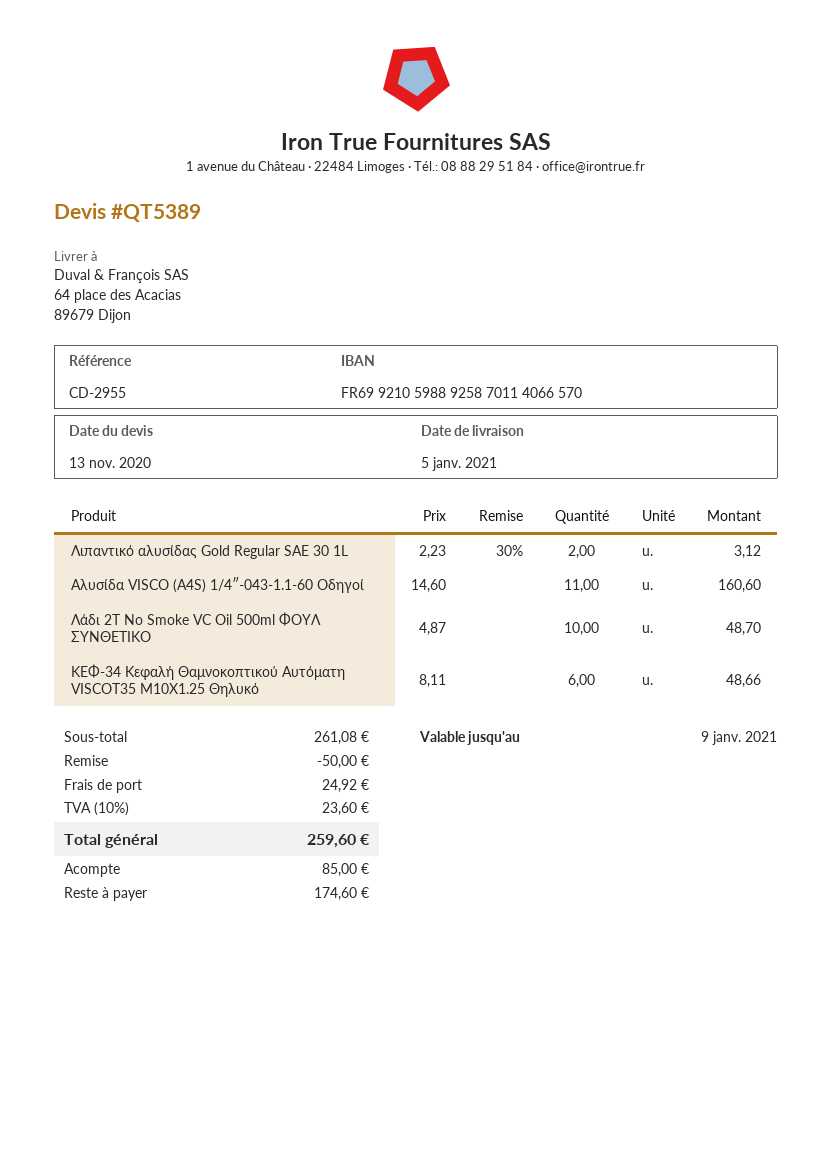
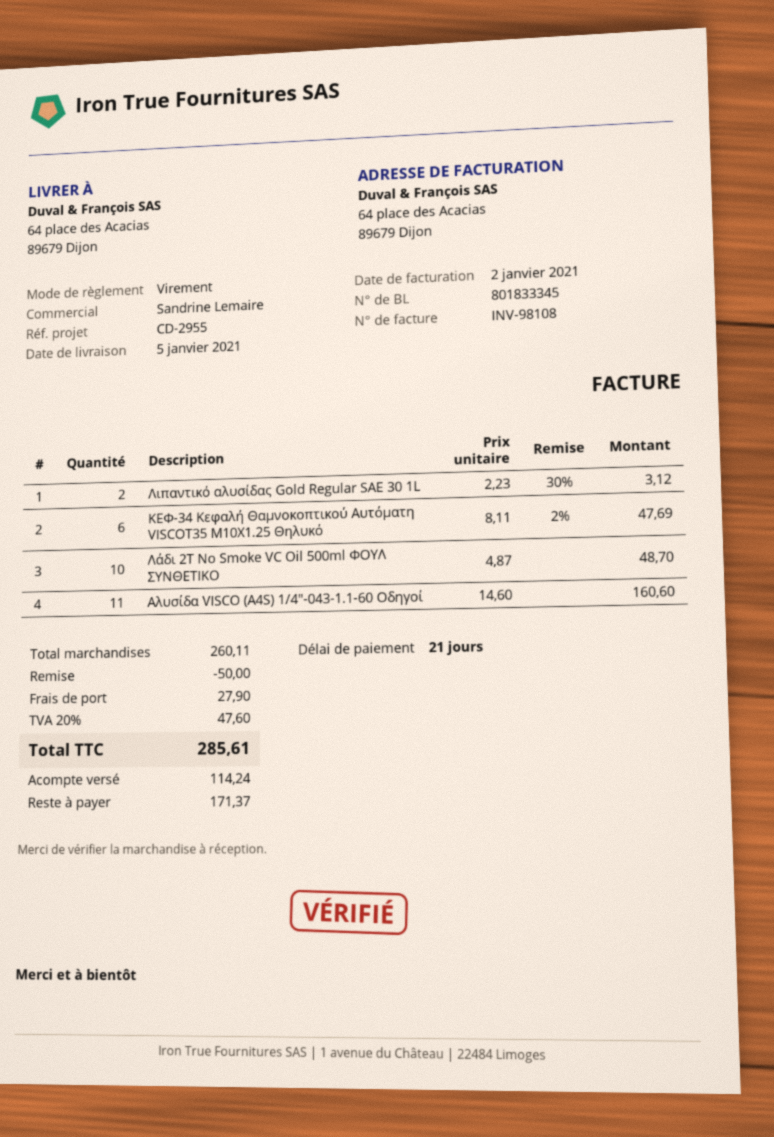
ΚΕΦ-34 Κεφαλή Θαμνοκοπτικού Αυτόματη VISCOΤ35 M10X1.25 Θηλυκό: 6 x 8.11 = 48.66 -> 6 x 8.11 - 2% = 47.69
subtotal: 261.08 -> 260.11
shipping: 24.92 -> 27.90
tax: 10% = 23.60 -> 20% = 47.60
total: 259.60 -> 285.61
deposit: 85.00 -> 114.24
balance: 174.60 -> 171.37

